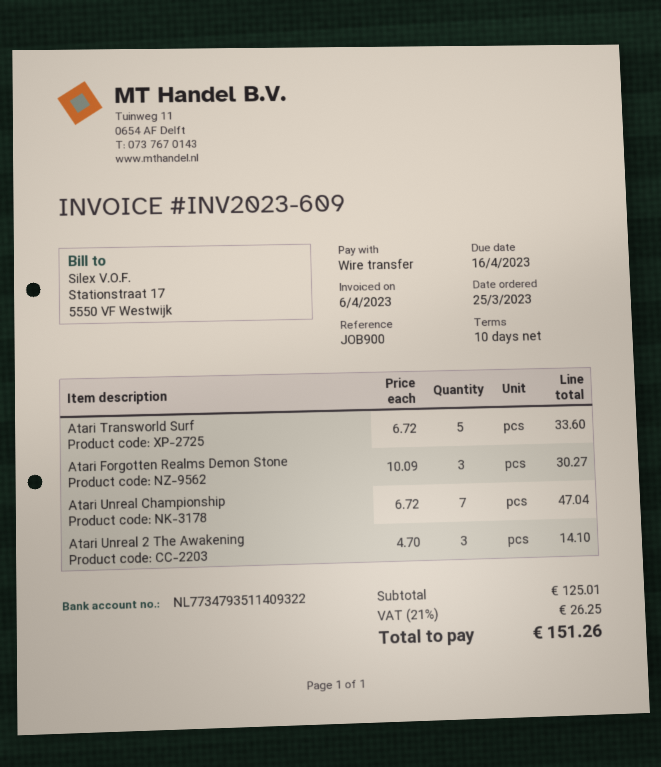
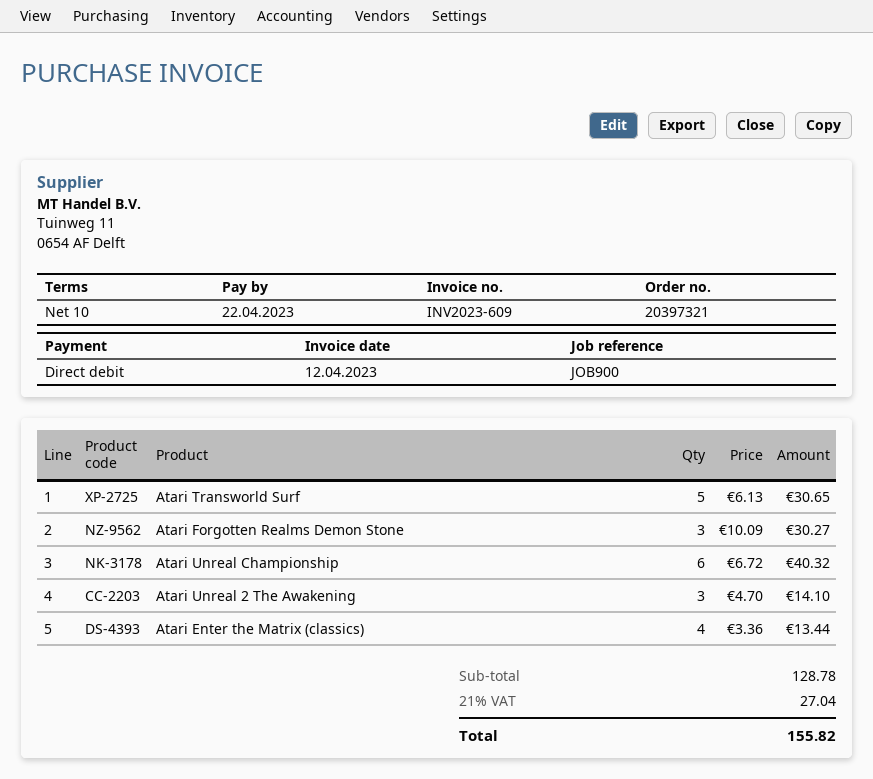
invoice date: 2023-04-06 -> 2023-04-12
due date: 2023-04-16 -> 2023-04-22
payment method: bank transfer -> direct debit
Atari Transworld Surf: 5 x 6.72 = 33.60 -> 5 x 6.13 = 30.65
Atari Unreal Championship: 7 x 6.72 = 47.04 -> 6 x 6.72 = 40.32
Atari Enter the Matrix (classics): none -> 4 x 3.36 = 13.44
subtotal: 125.01 -> 128.78
tax: 21% = 26.25 -> 21% = 27.04
total: 151.26 -> 155.82

